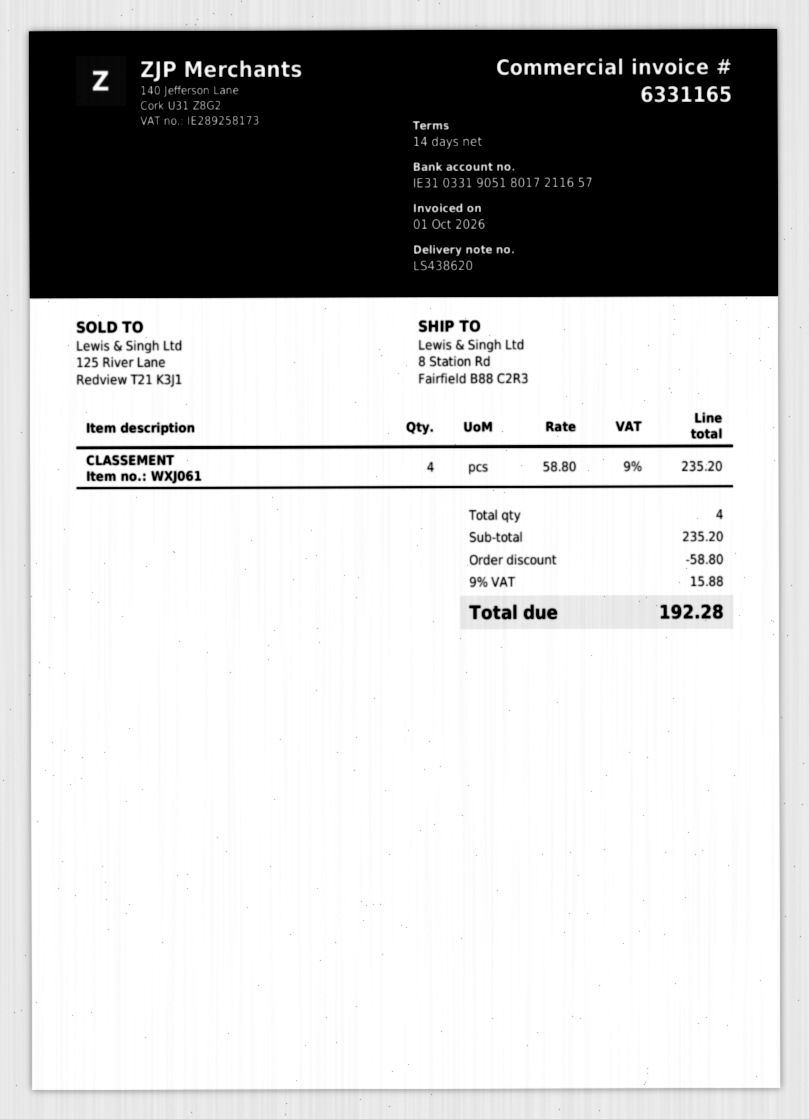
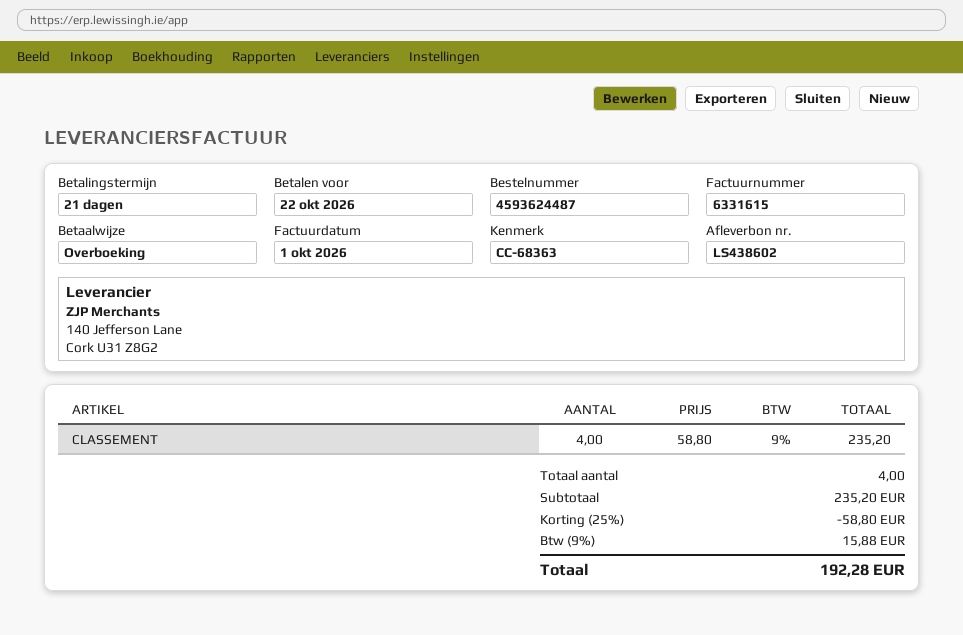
delivery note number: LS438620 -> LS438602
invoice number: 6331165 -> 6331615
payment terms: 14 days -> 21 days

